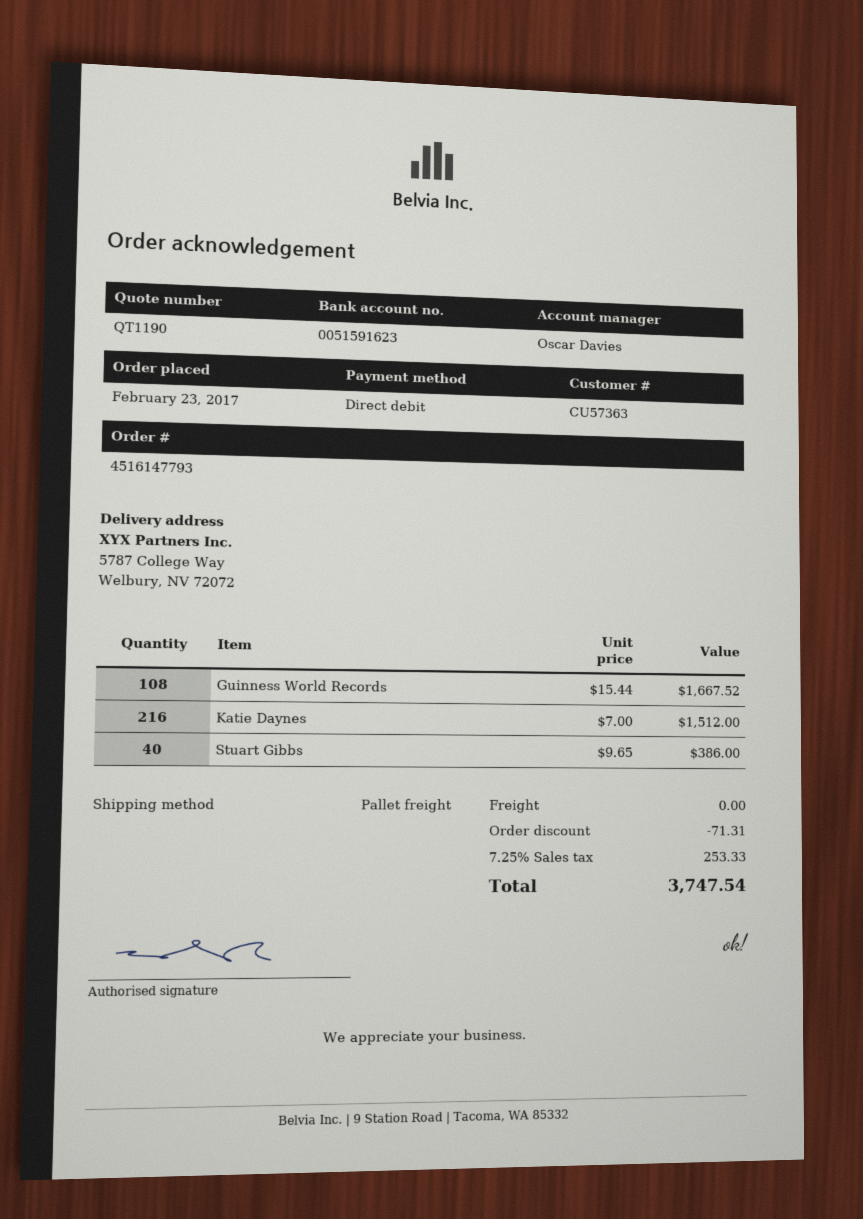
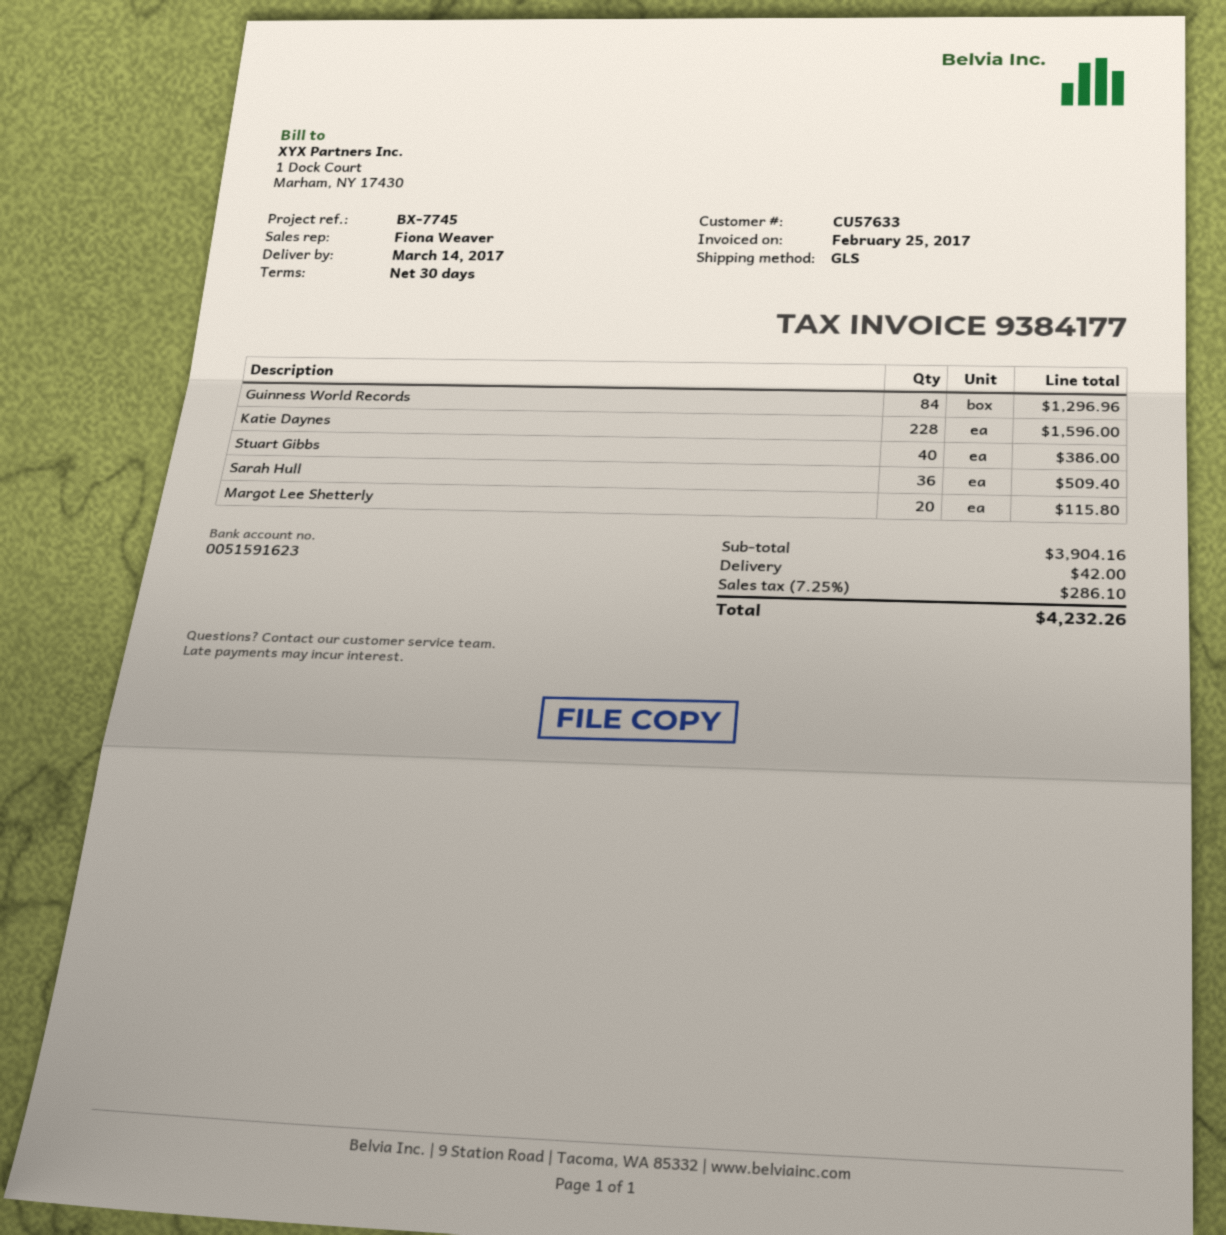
customer number: CU57363 -> CU57633
sales rep: Oscar Davies -> Fiona Weaver
shipping method: pallet freight -> GLS
Guinness World Records: 108 for 1667.52 -> 84 for 1296.96
Katie Daynes: 216 for 1512.00 -> 228 for 1596.00
Sarah Hull: none -> 36 for 509.40
Margot Lee Shetterly: none -> 20 for 115.80
discount: 71.31 -> none
shipping: 0.00 -> 42.00
tax: 7.25% = 253.33 -> 7.25% = 286.10
total: 3747.54 -> 4232.26

